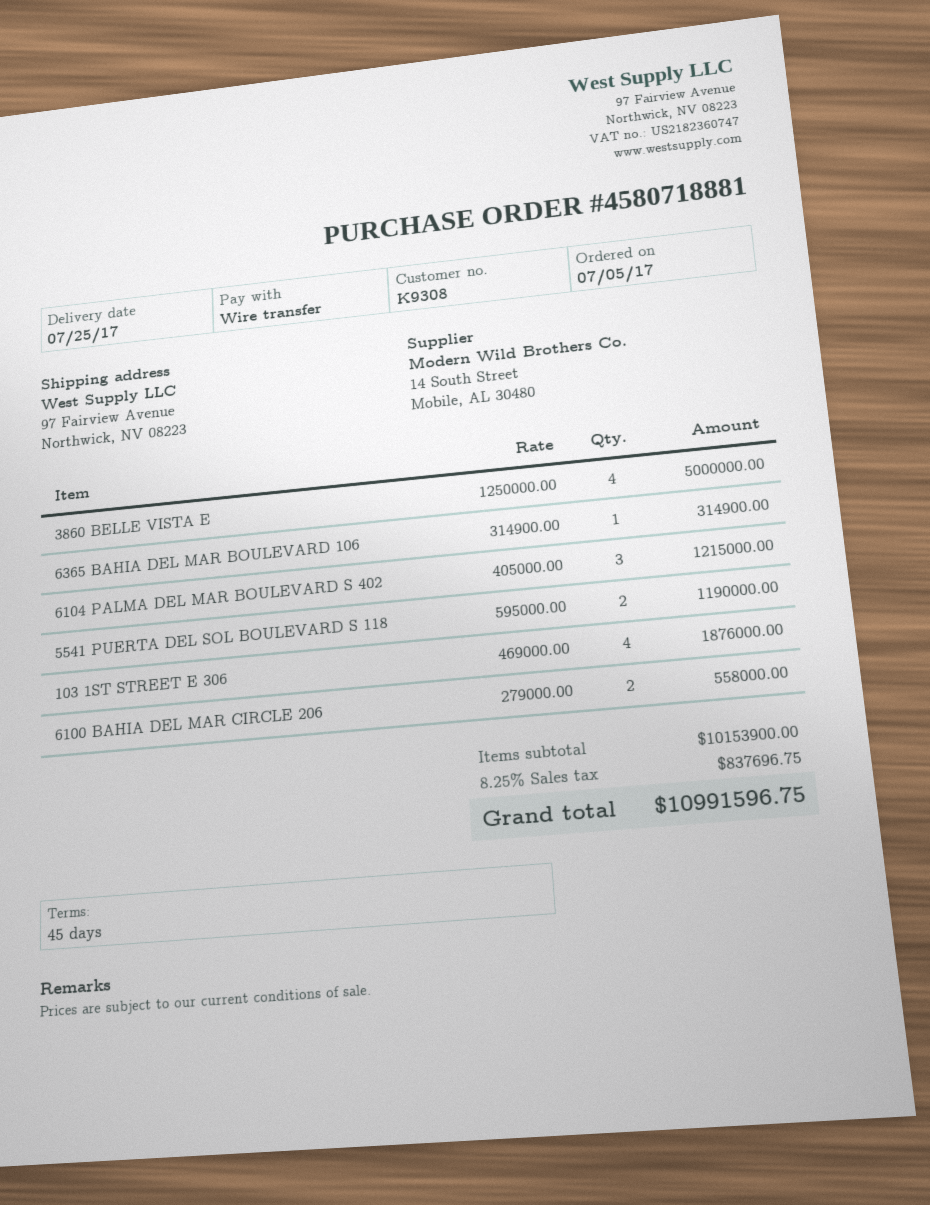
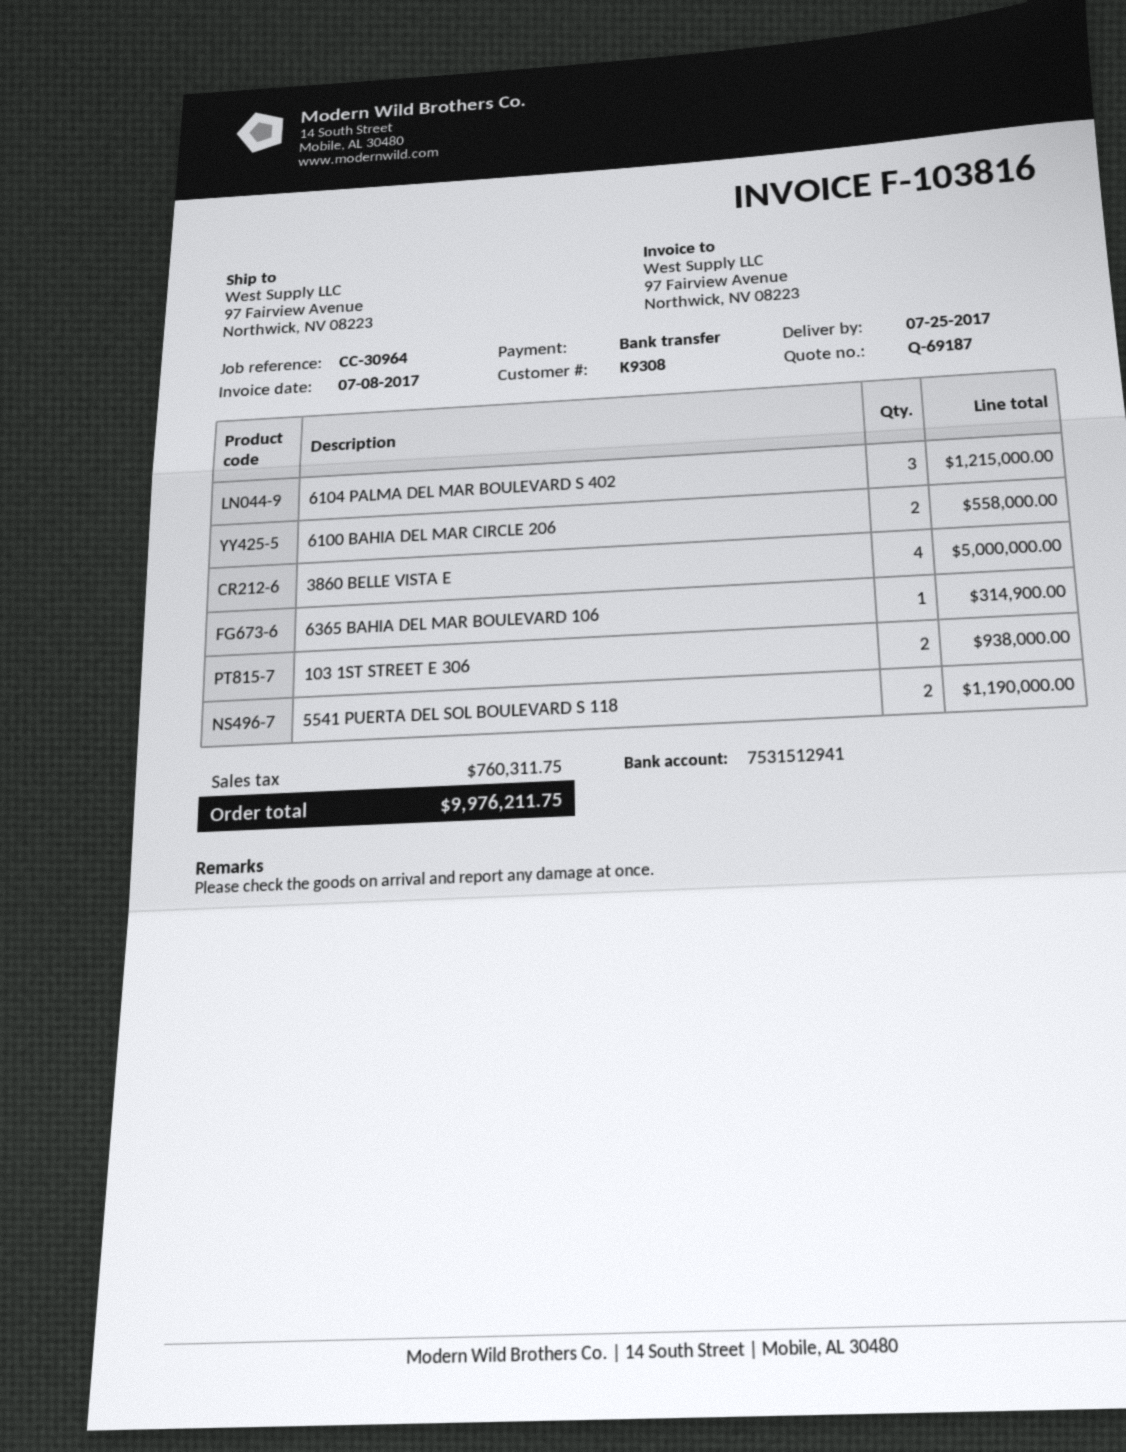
103 1ST STREET E 306: 4 for 1876000.00 -> 2 for 938000.00
tax: 837696.75 -> 760311.75
total: 10991596.75 -> 9976211.75

